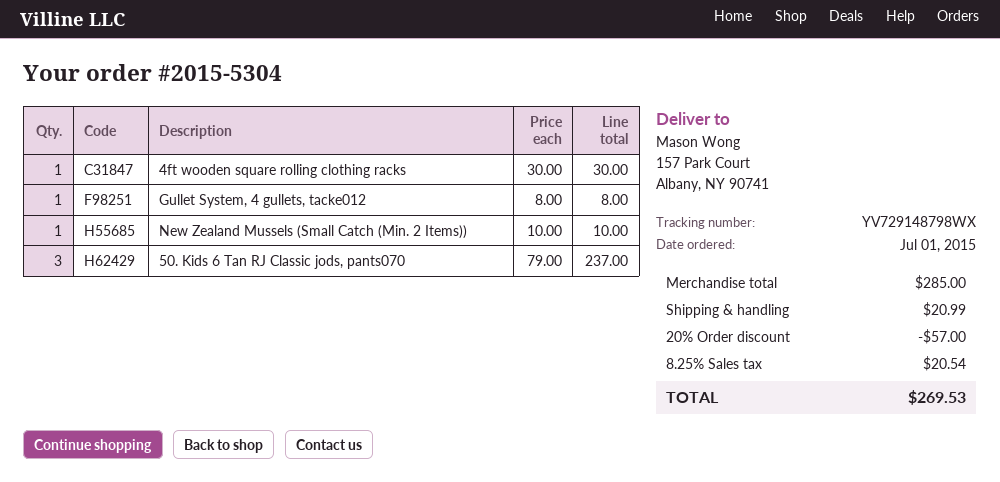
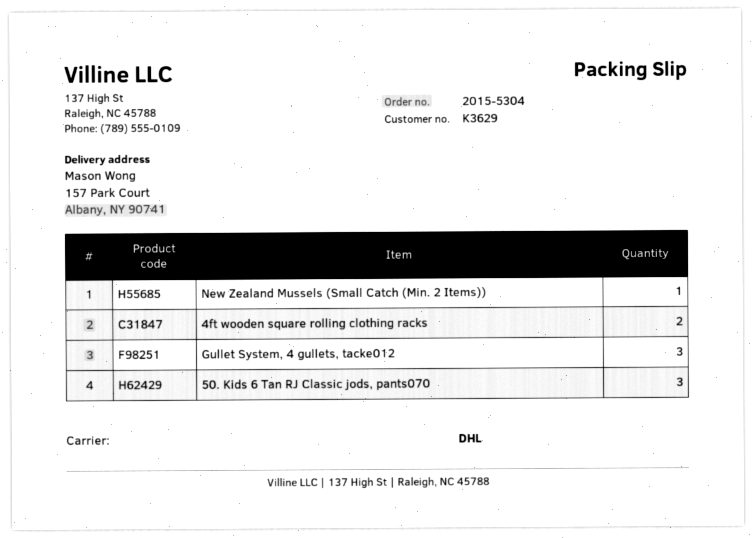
4ft wooden square rolling clothing racks: 1 -> 2
Gullet System, 4 gullets, tacke012: 1 -> 3

